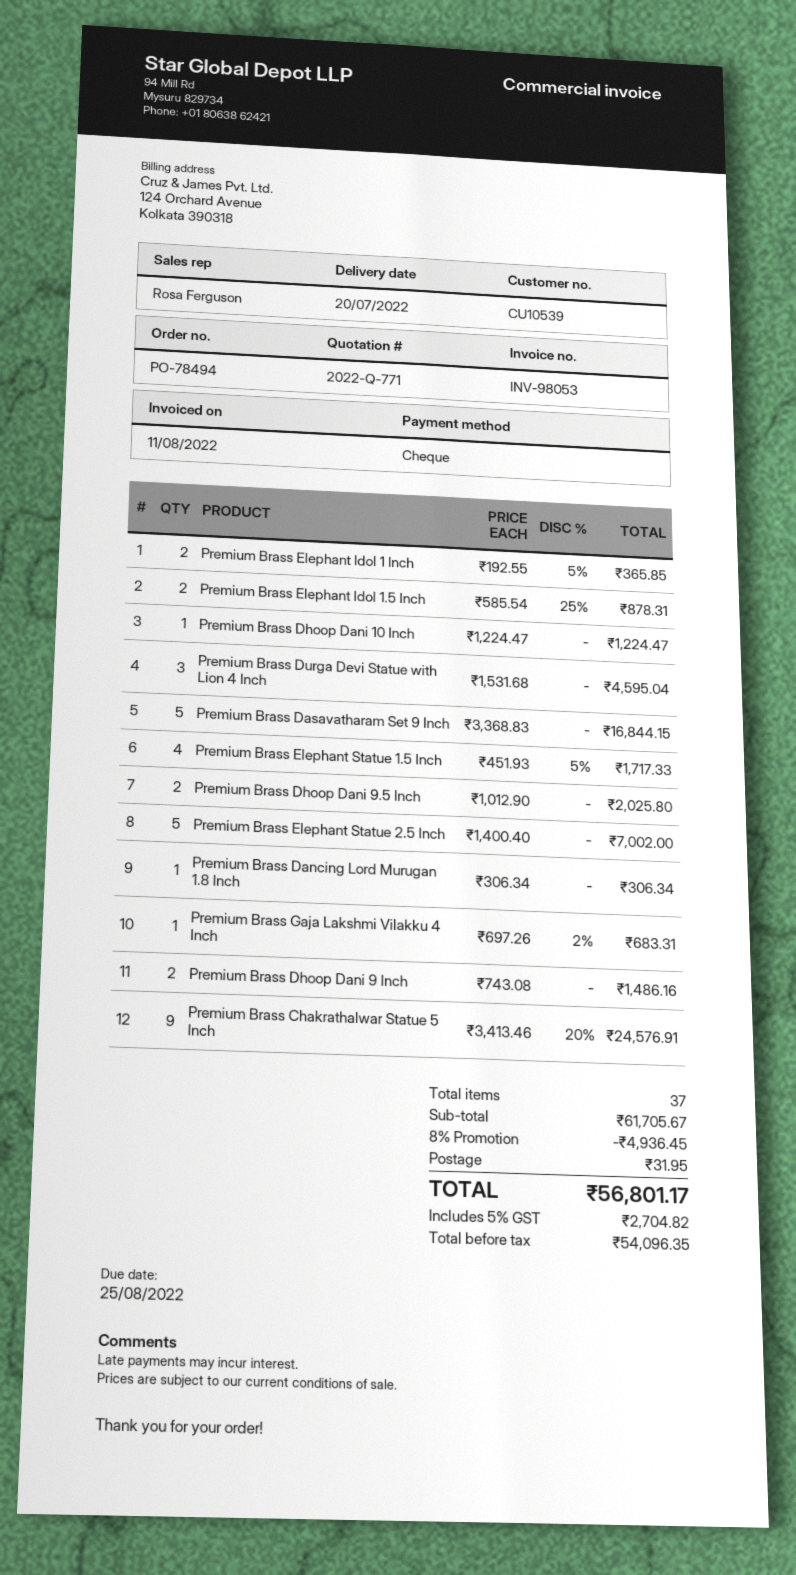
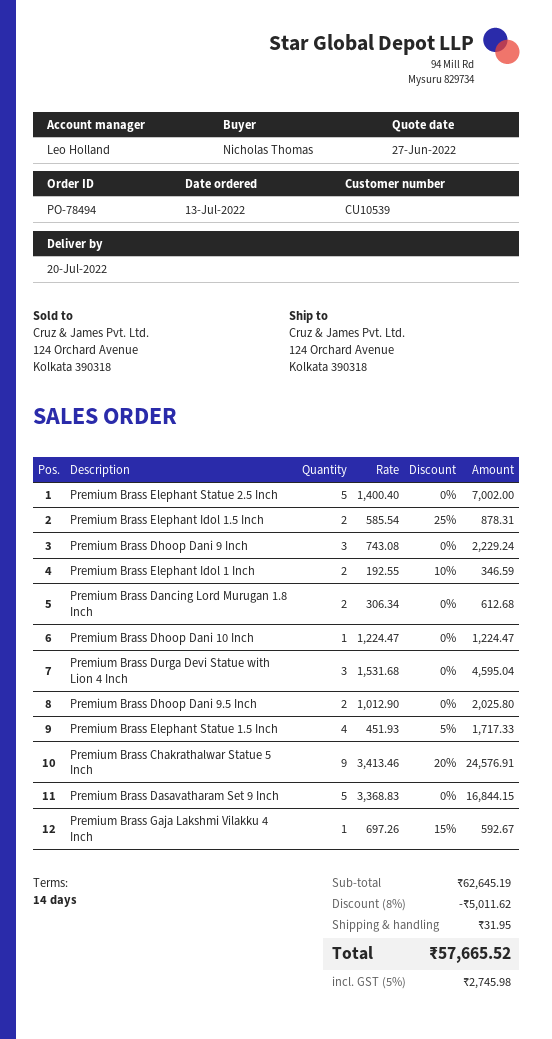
sales rep: Rosa Ferguson -> Leo Holland
Premium Brass Elephant Idol 1 Inch: 2 x 192.55 - 5% = 365.85 -> 2 x 192.55 - 10% = 346.59
Premium Brass Dancing Lord Murugan 1.8 Inch: 1 x 306.34 = 306.34 -> 2 x 306.34 = 612.68
Premium Brass Gaja Lakshmi Vilakku 4 Inch: 1 x 697.26 - 2% = 683.31 -> 1 x 697.26 - 15% = 592.67
Premium Brass Dhoop Dani 9 Inch: 2 x 743.08 = 1486.16 -> 3 x 743.08 = 2229.24
subtotal: 61705.67 -> 62645.19
discount: 8% = 4936.45 -> 8% = 5011.62
tax: 5% = 2704.82 -> 5% = 2745.98
total: 56801.17 -> 57665.52

